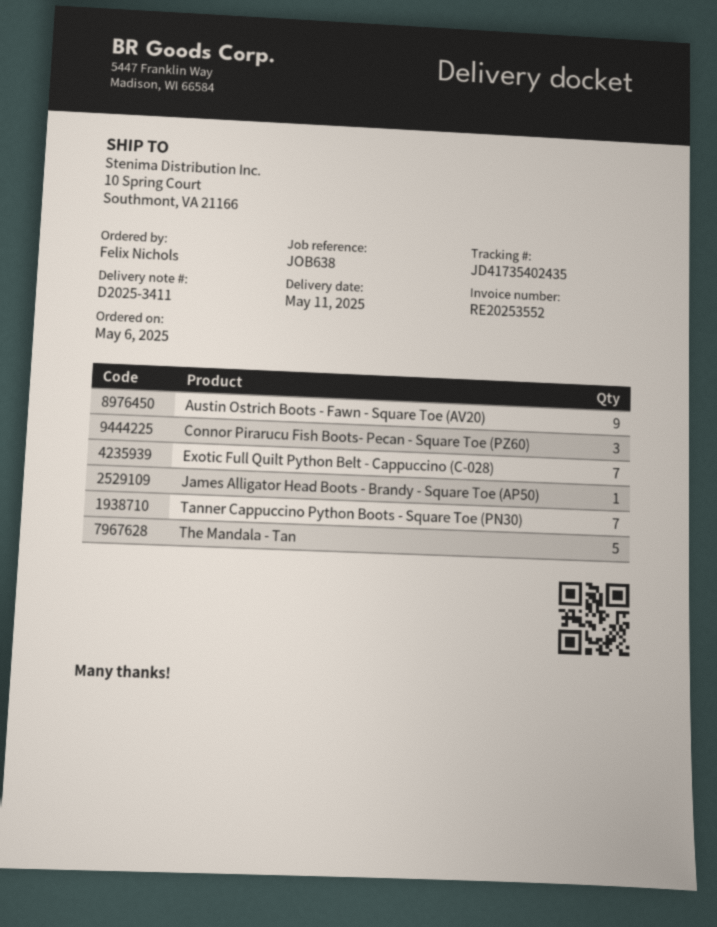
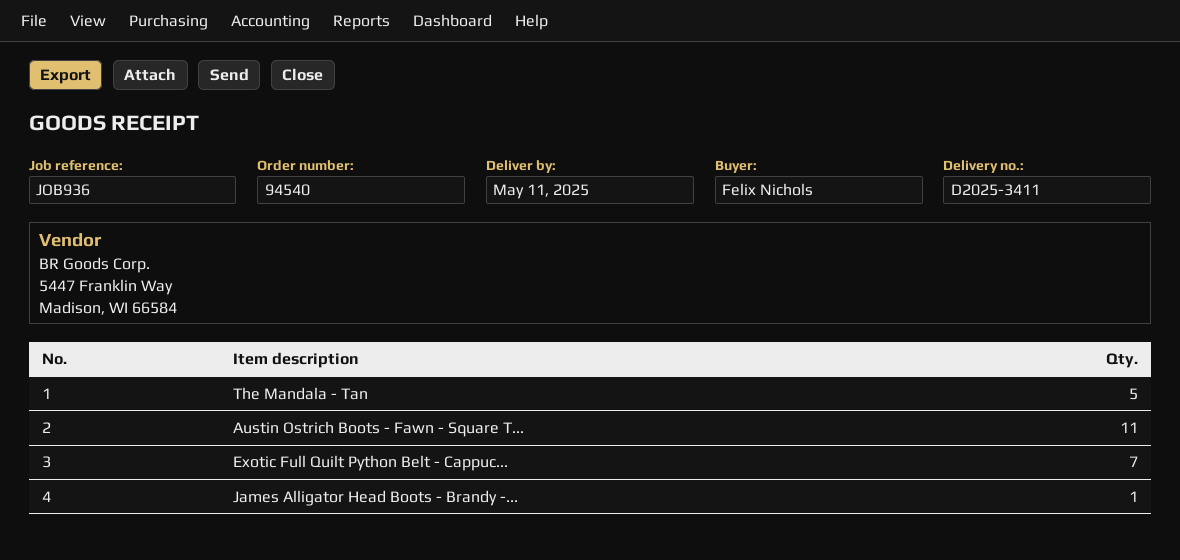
reference: JOB638 -> JOB936
Austin Ostrich Boots - Fawn - Square Toe (AV20): 9 -> 11
Connor Pirarucu Fish Boots- Pecan - Square Toe (PZ60): 3 -> none
Tanner Cappuccino Python Boots - Square Toe (PN30): 7 -> none

